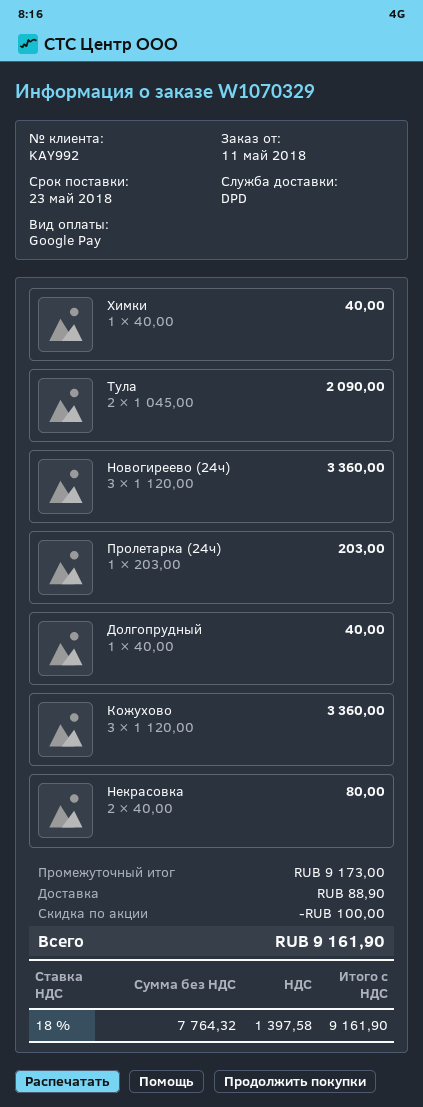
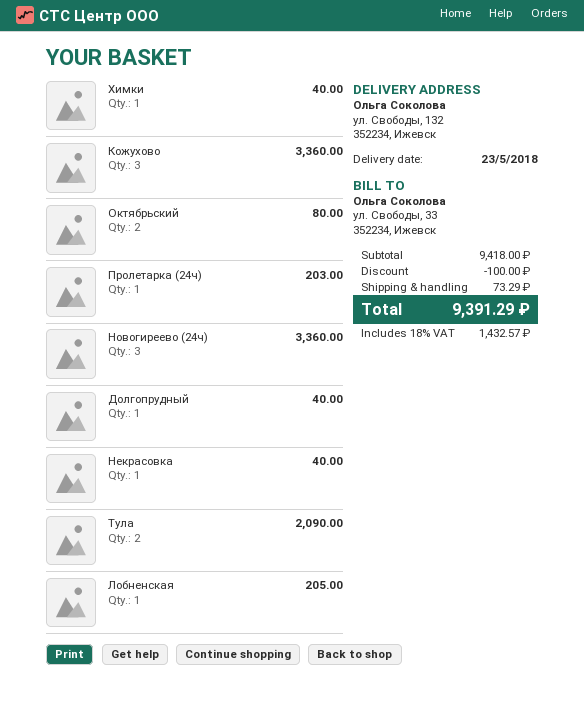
Некрасовка: 2 for 80.00 -> 1 for 40.00
Октябрьский: none -> 2 for 80.00
Лобненская: none -> 1 for 205.00
subtotal: 9173.00 -> 9418.00
shipping: 88.90 -> 73.29
tax: 18% = 1397.58 -> 18% = 1432.57
total: 9161.90 -> 9391.29

